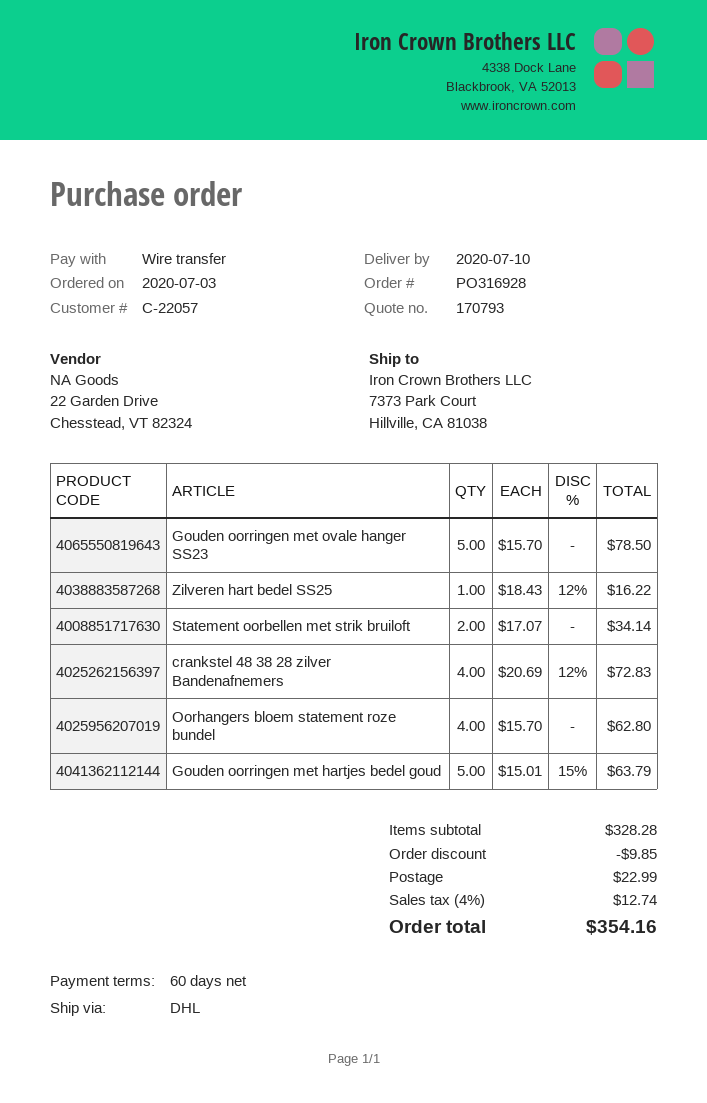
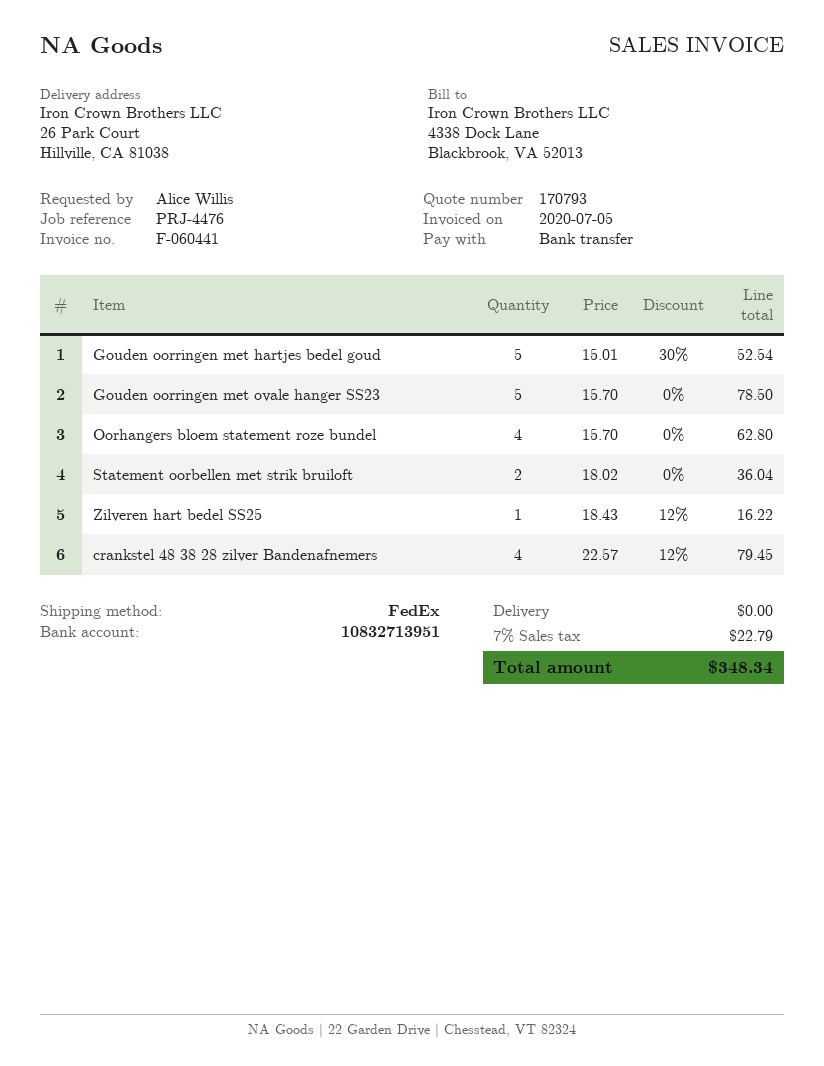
shipping method: DHL -> FedEx
ship to: 7373 Park Court, Hillville, CA 81038 -> 26 Park Court, Hillville, CA 81038
Statement oorbellen met strik bruiloft: 2 x 17.07 = 34.14 -> 2 x 18.02 = 36.04
crankstel 48 38 28 zilver Bandenafnemers: 4 x 20.69 - 12% = 72.83 -> 4 x 22.57 - 12% = 79.45
Gouden oorringen met hartjes bedel goud: 5 x 15.01 - 15% = 63.79 -> 5 x 15.01 - 30% = 52.54
discount: 9.85 -> none
shipping: 22.99 -> 0.00
tax: 4% = 12.74 -> 7% = 22.79
total: 354.16 -> 348.34

